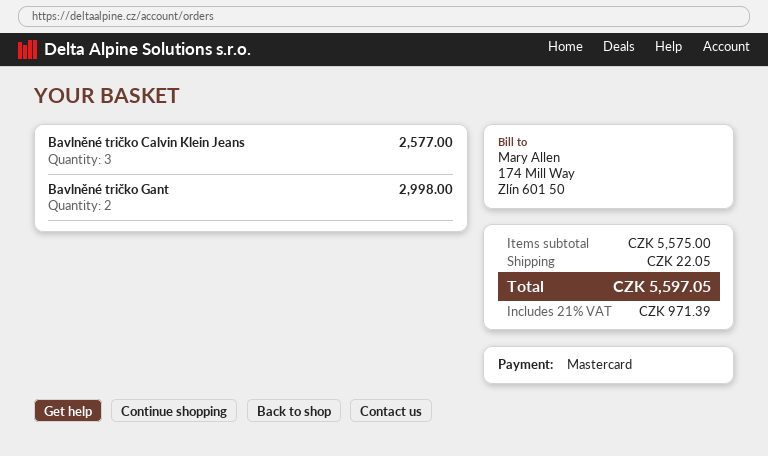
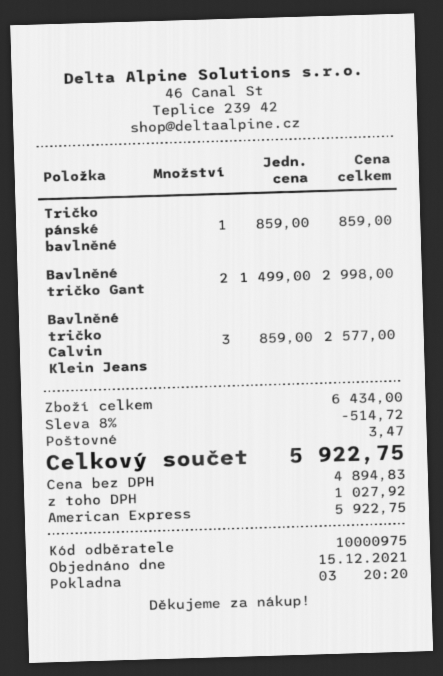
payment method: Mastercard -> American Express
Tričko pánské bavlněné: none -> 1 for 859.00
subtotal: 5575.00 -> 6434.00
discount: none -> 8% = 514.72
shipping: 22.05 -> 3.47
tax: 971.39 -> 1027.92
total: 5597.05 -> 5922.75

